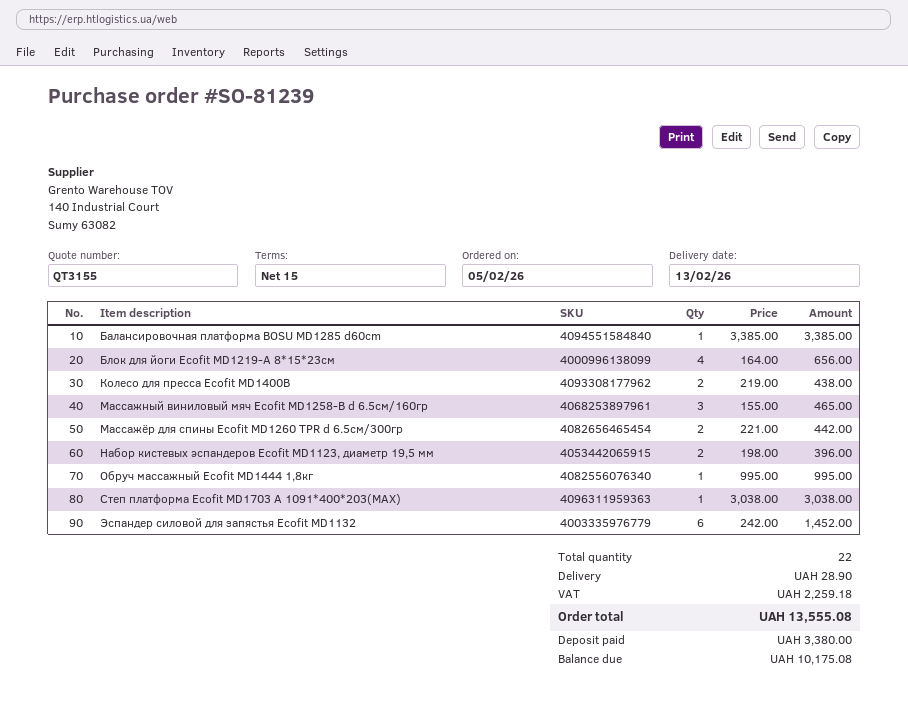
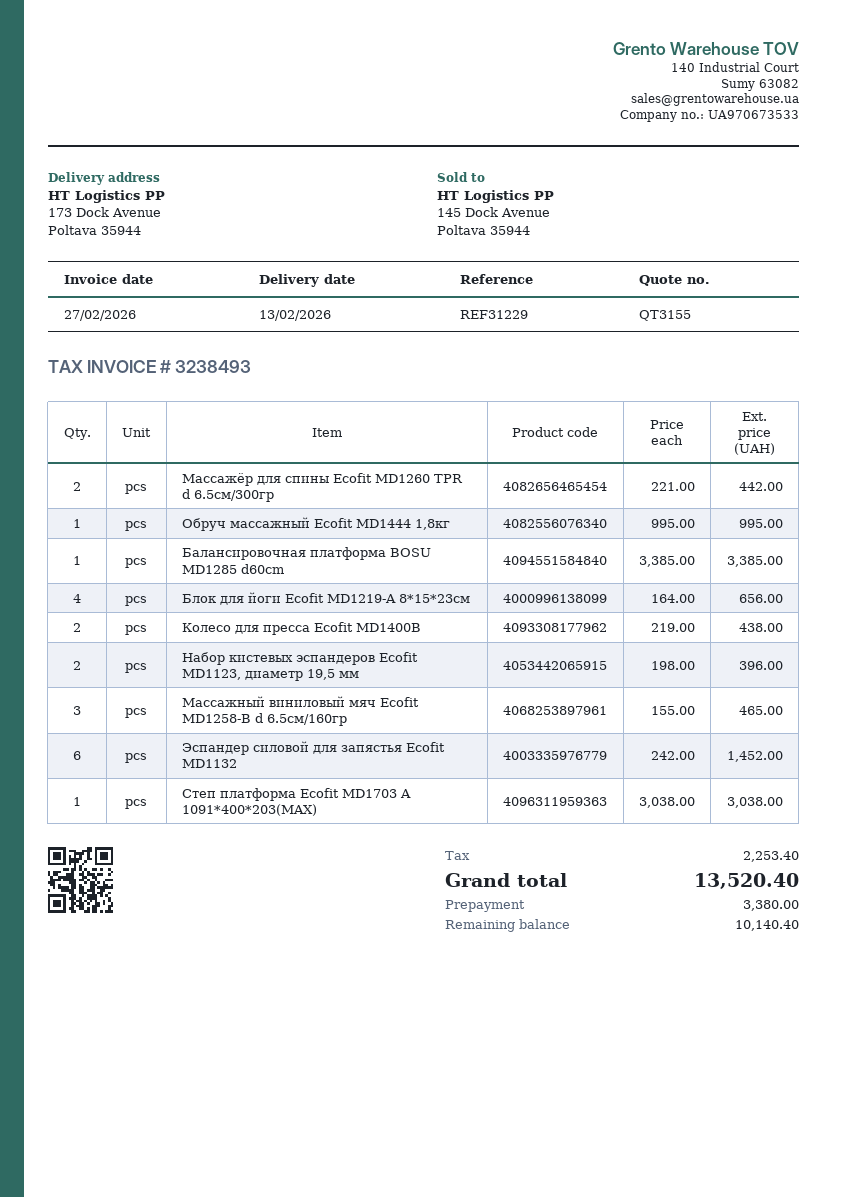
shipping: 28.90 -> none
tax: 2259.18 -> 2253.40
total: 13555.08 -> 13520.40
balance: 10175.08 -> 10140.40

